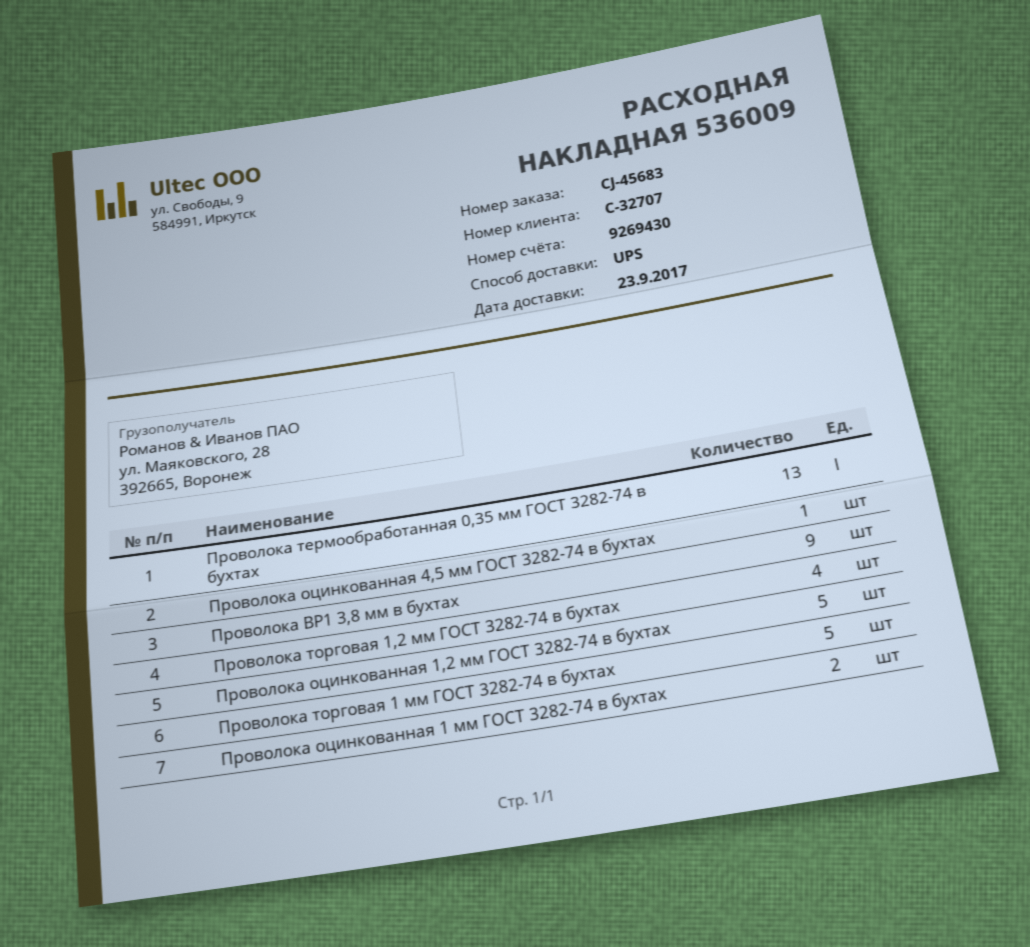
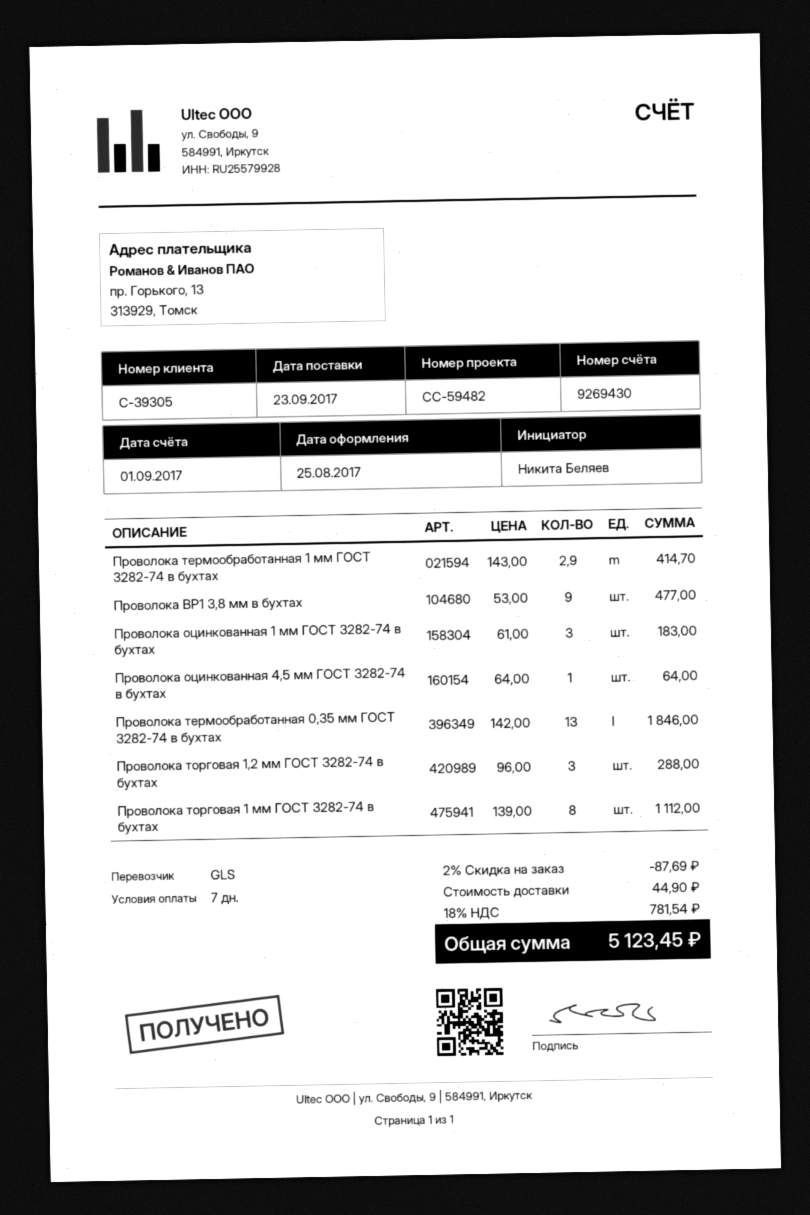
customer number: C-32707 -> C-39305
shipping method: UPS -> GLS
Проволока торговая 1,2 мм ГОСТ 3282-74 в бухтах: 4 -> 3
Проволока оцинкованная 1,2 мм ГОСТ 3282-74 в бухтах: 5 -> none
Проволока торговая 1 мм ГОСТ 3282-74 в бухтах: 5 -> 8
Проволока оцинкованная 1 мм ГОСТ 3282-74 в бухтах: 2 -> 3
Проволока термообработанная 1 мм ГОСТ 3282-74 в бухтах: none -> 2.9

